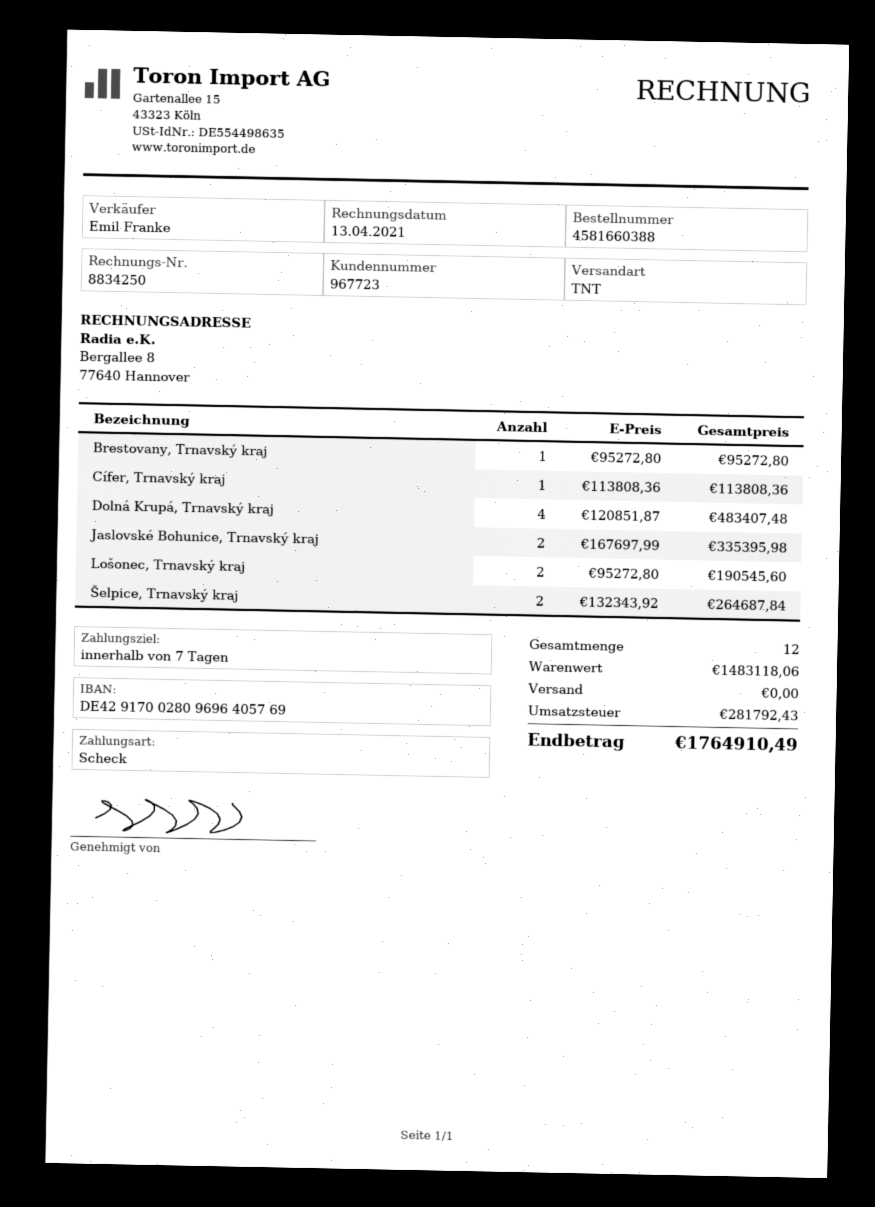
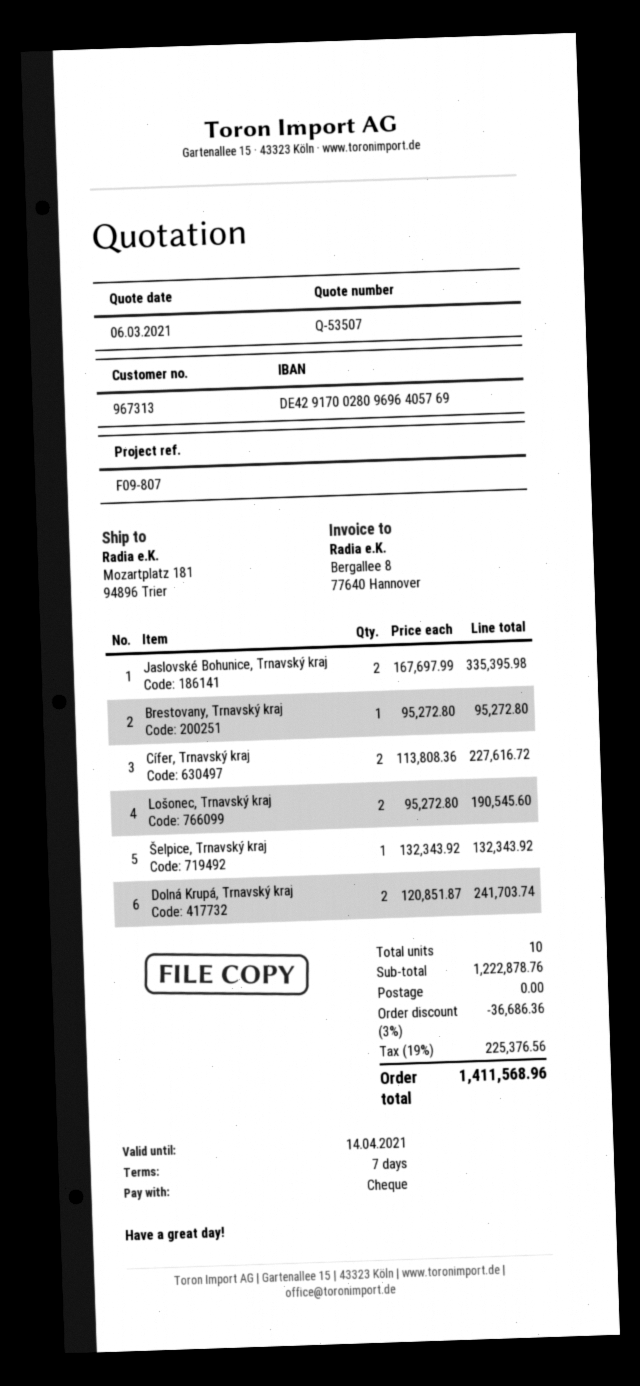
customer number: 967723 -> 967313
Cífer, Trnavský kraj: 1 x 113808.36 = 113808.36 -> 2 x 113808.36 = 227616.72
Dolná Krupá, Trnavský kraj: 4 x 120851.87 = 483407.48 -> 2 x 120851.87 = 241703.74
Šelpice, Trnavský kraj: 2 x 132343.92 = 264687.84 -> 1 x 132343.92 = 132343.92
total quantity: 12 -> 10
subtotal: 1483118.06 -> 1222878.76
discount: none -> 3% = 36686.36
tax: 281792.43 -> 225376.56
total: 1764910.49 -> 1411568.96

